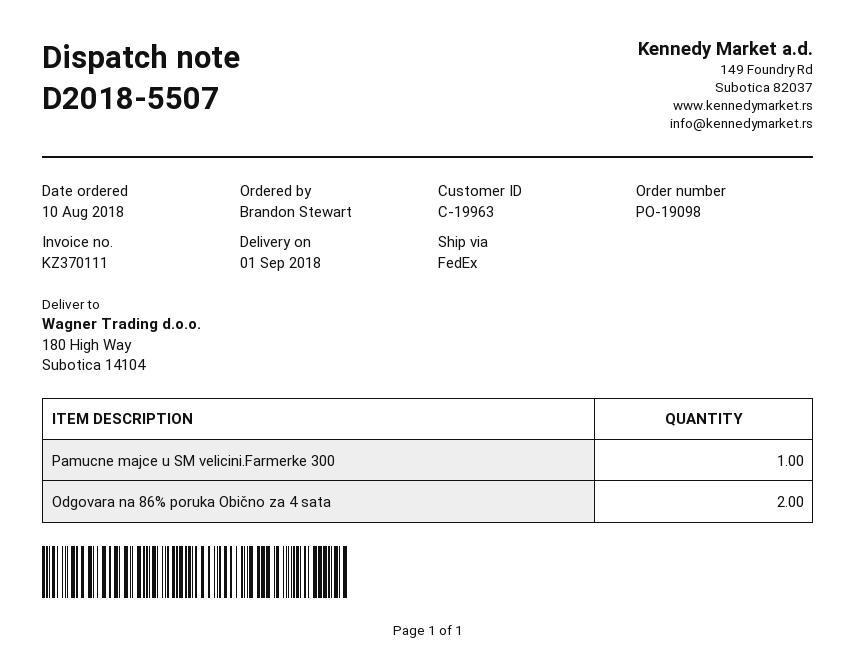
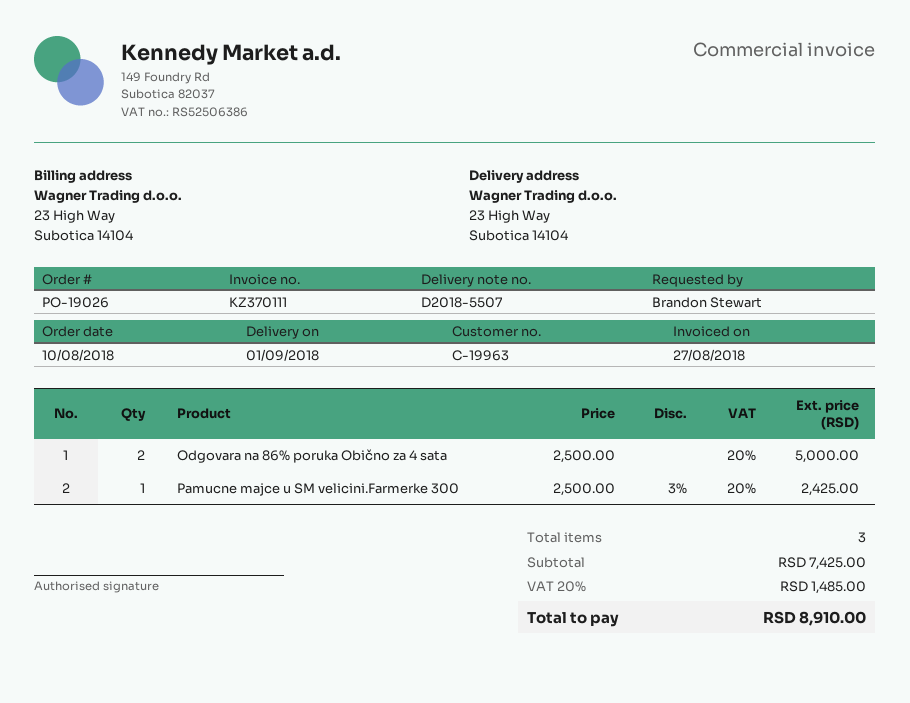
order number: PO-19098 -> PO-19026
ship to: 180 High Way, Subotica 14104 -> 23 High Way, Subotica 14104

